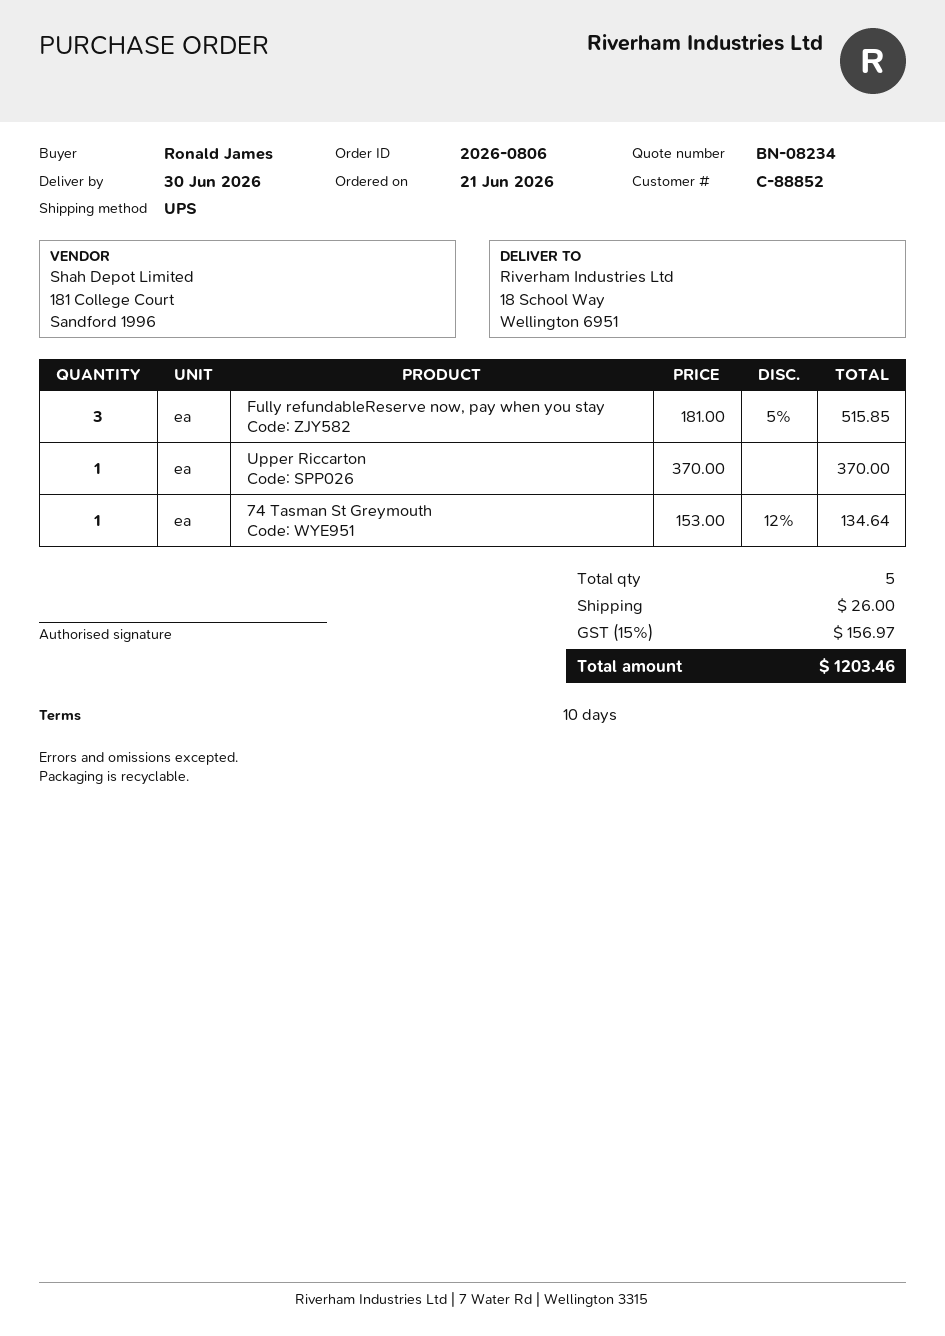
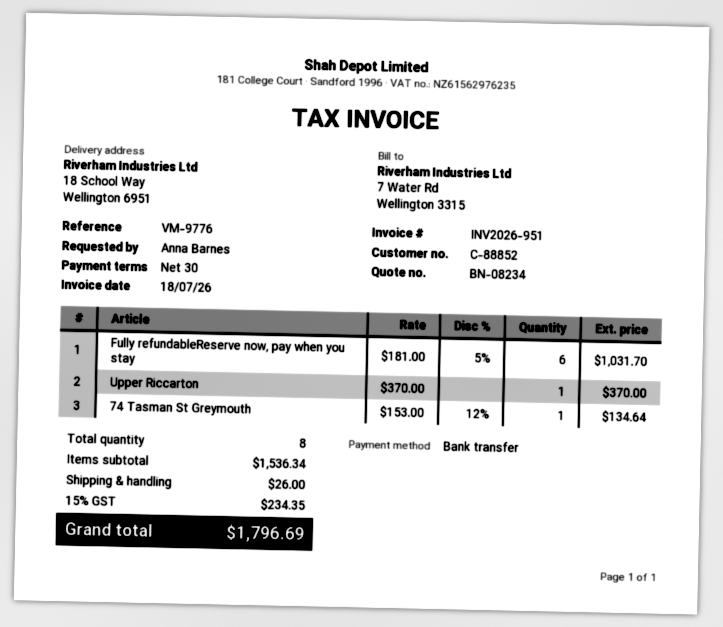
payment terms: 10 days -> 30 days
ordered by: Ronald James -> Anna Barnes
Fully refundableReserve now, pay when you stay: 3 x 181.00 - 5% = 515.85 -> 6 x 181.00 - 5% = 1031.70
total quantity: 5 -> 8
tax: 15% = 156.97 -> 15% = 234.35
total: 1203.46 -> 1796.69

